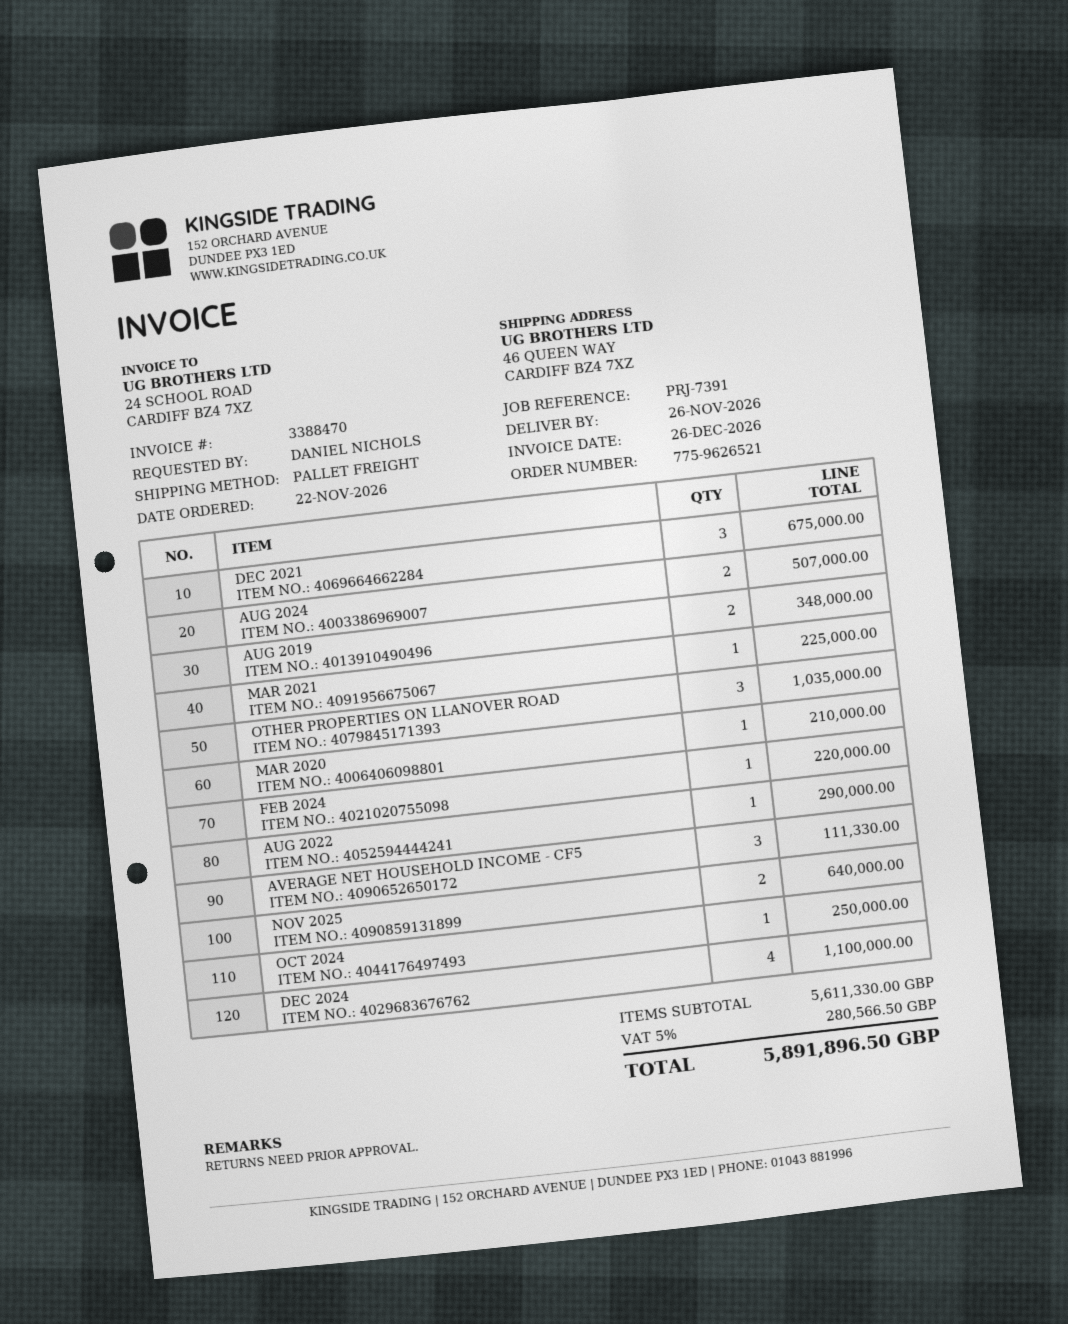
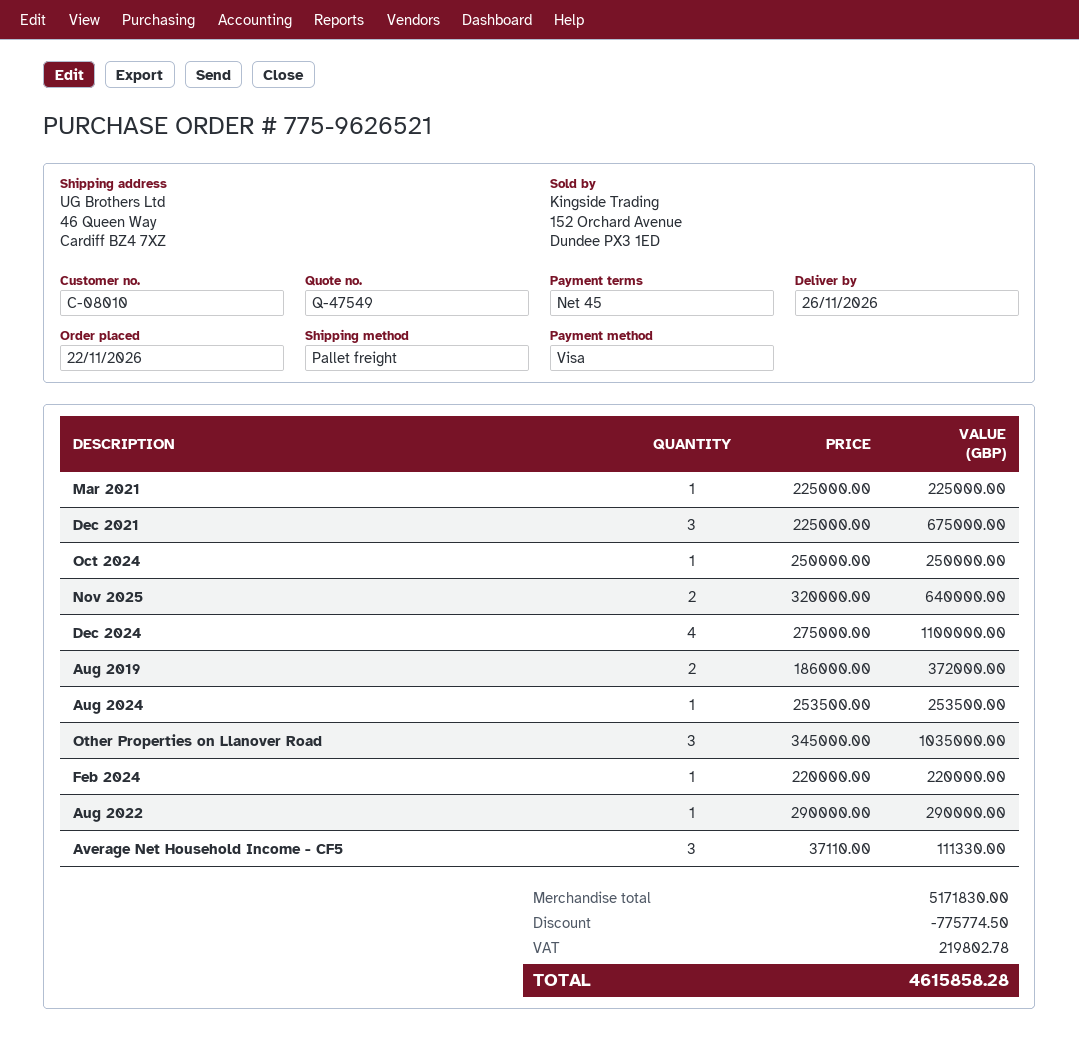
AUG 2024: 2 for 507000.00 -> 1 for 253500.00
AUG 2019: 2 for 348000.00 -> 2 for 372000.00
MAR 2020: 1 for 210000.00 -> none
subtotal: 5611330.00 -> 5171830.00
discount: none -> 775774.50
tax: 280566.50 -> 219802.78
total: 5891896.50 -> 4615858.28

